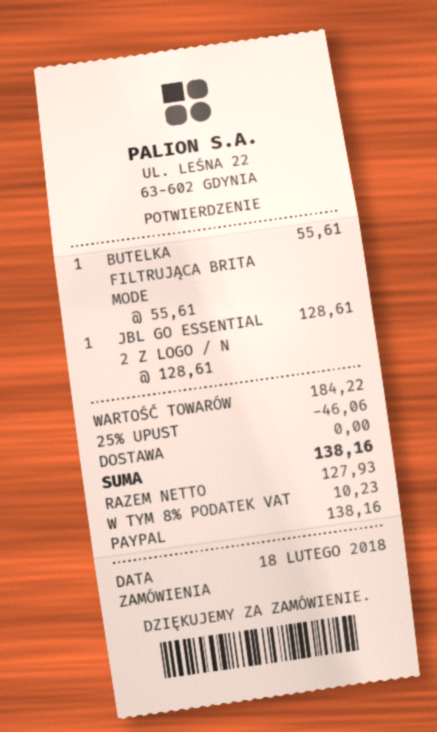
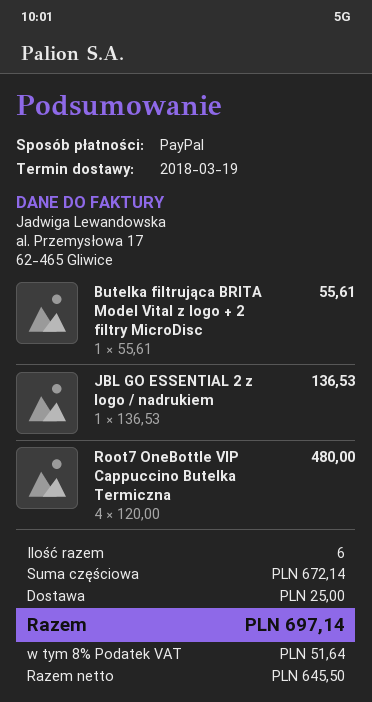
JBL GO ESSENTIAL 2 Z LOGO / N: 1 x 128.61 = 128.61 -> 1 x 136.53 = 136.53
Root7 OneBottle VIP Cappuccino Butelka Termiczna: none -> 4 x 120.00 = 480.00
subtotal: 184.22 -> 672.14
discount: 25% = 46.06 -> none
shipping: 0.00 -> 25.00
net: 127.93 -> 645.50
tax: 8% = 10.23 -> 8% = 51.64
total: 138.16 -> 697.14

